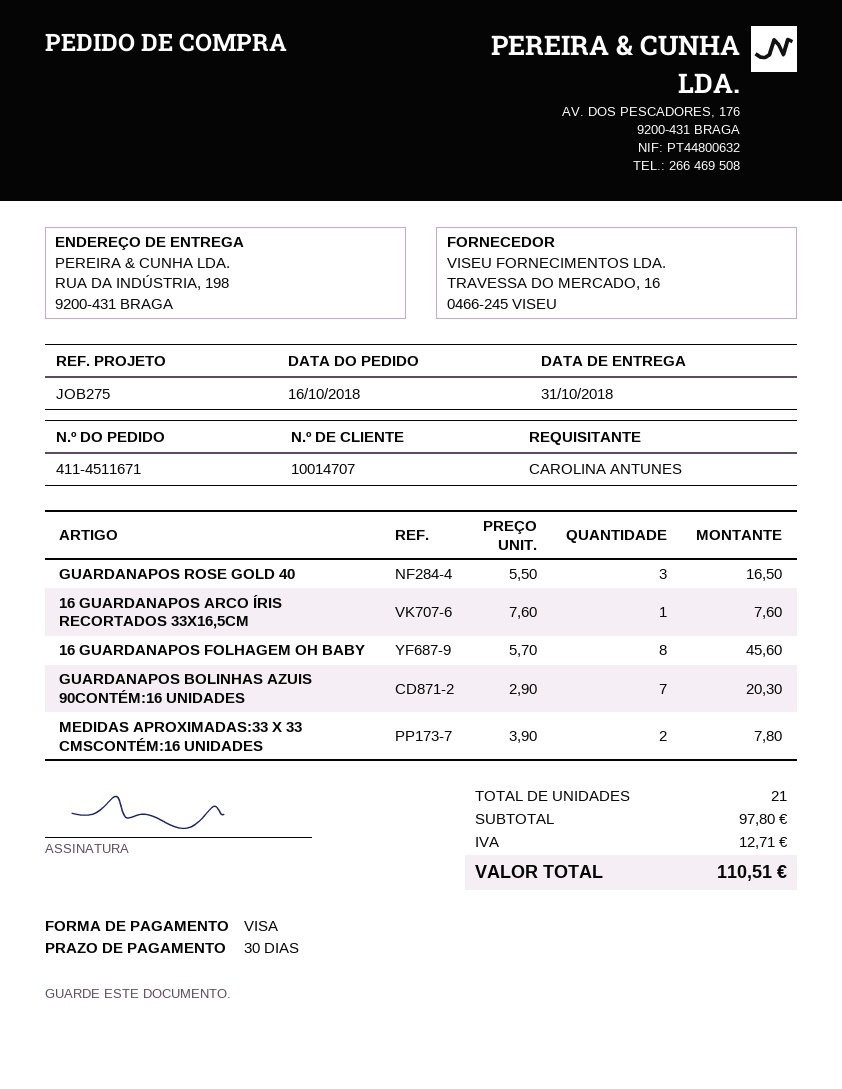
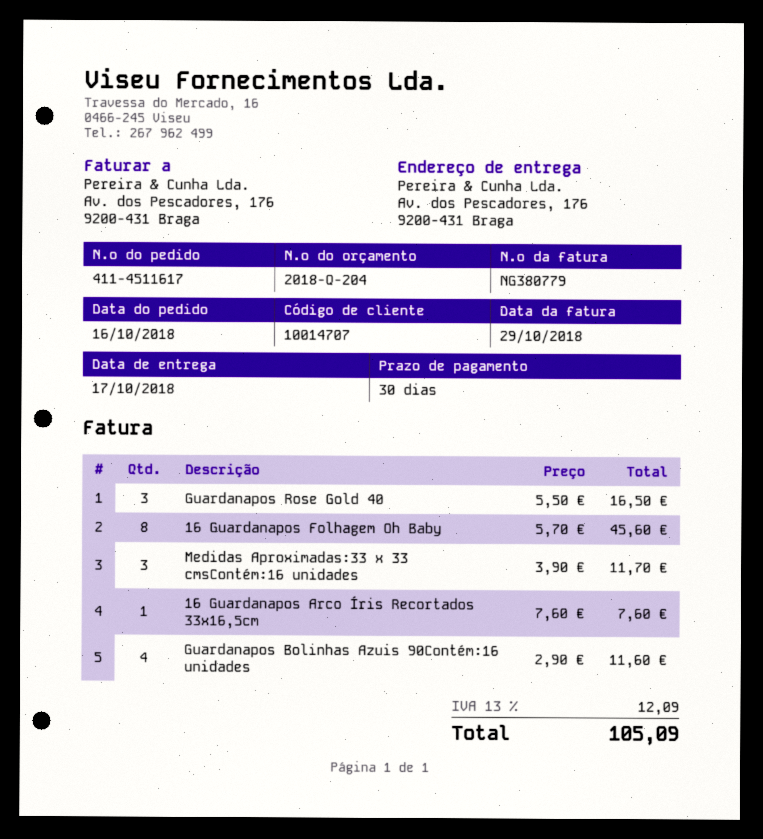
order number: 411-4511671 -> 411-4511617
delivery date: 2018-10-31 -> 2018-10-17
ship to: RUA DA INDÚSTRIA, 198, 9200-431 BRAGA -> Av. dos Pescadores, 176, 9200-431 Braga
GUARDANAPOS BOLINHAS AZUIS 90CONTÉM:16 UNIDADES: 7 x 2.90 = 20.30 -> 4 x 2.90 = 11.60
MEDIDAS APROXIMADAS:33 X 33 CMSCONTÉM:16 UNIDADES: 2 x 3.90 = 7.80 -> 3 x 3.90 = 11.70
tax: 12.71 -> 12.09
total: 110.51 -> 105.09

